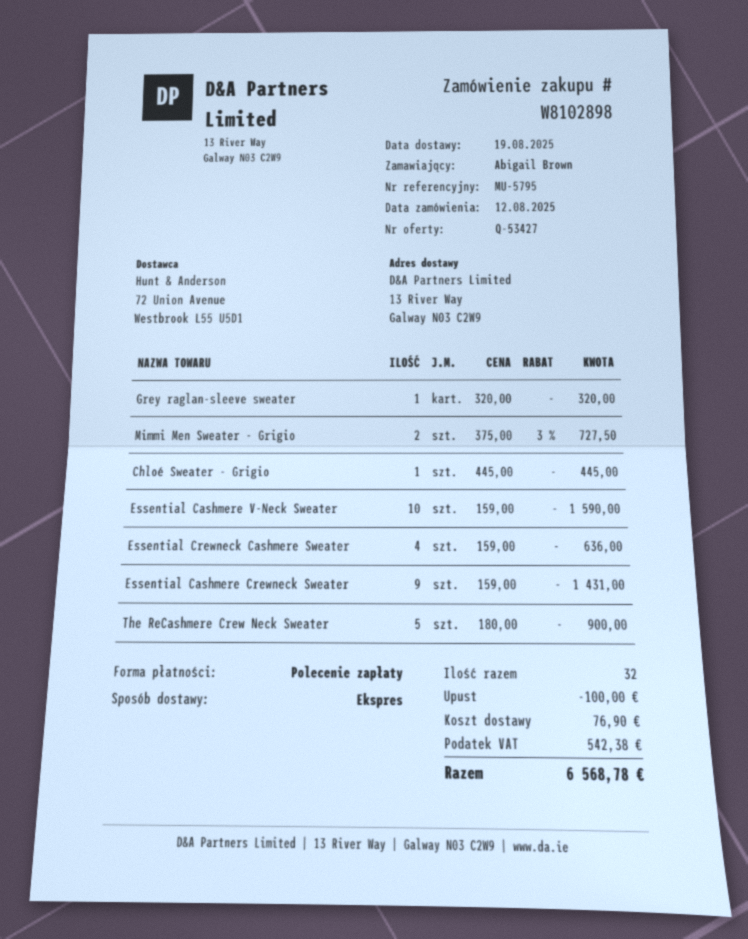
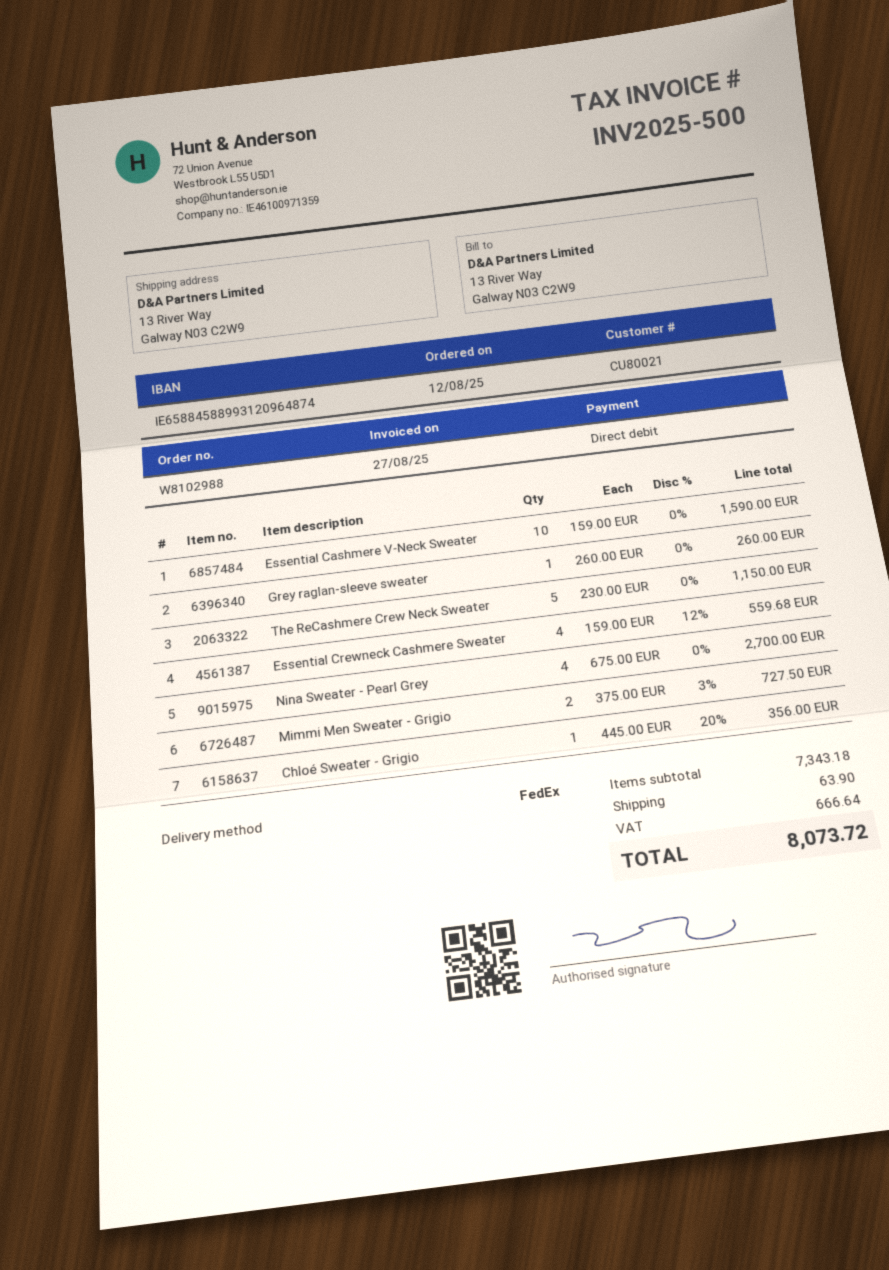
order number: W8102898 -> W8102988
shipping method: express -> FedEx
Grey raglan-sleeve sweater: 1 x 320.00 = 320.00 -> 1 x 260.00 = 260.00
Chloé Sweater - Grigio: 1 x 445.00 = 445.00 -> 1 x 445.00 - 20% = 356.00
Essential Crewneck Cashmere Sweater: 4 x 159.00 = 636.00 -> 4 x 159.00 - 12% = 559.68
Essential Cashmere Crewneck Sweater: 9 x 159.00 = 1431.00 -> none
The ReCashmere Crew Neck Sweater: 5 x 180.00 = 900.00 -> 5 x 230.00 = 1150.00
Nina Sweater - Pearl Grey: none -> 4 x 675.00 = 2700.00
discount: 100.00 -> none
shipping: 76.90 -> 63.90
tax: 542.38 -> 666.64
total: 6568.78 -> 8073.72

